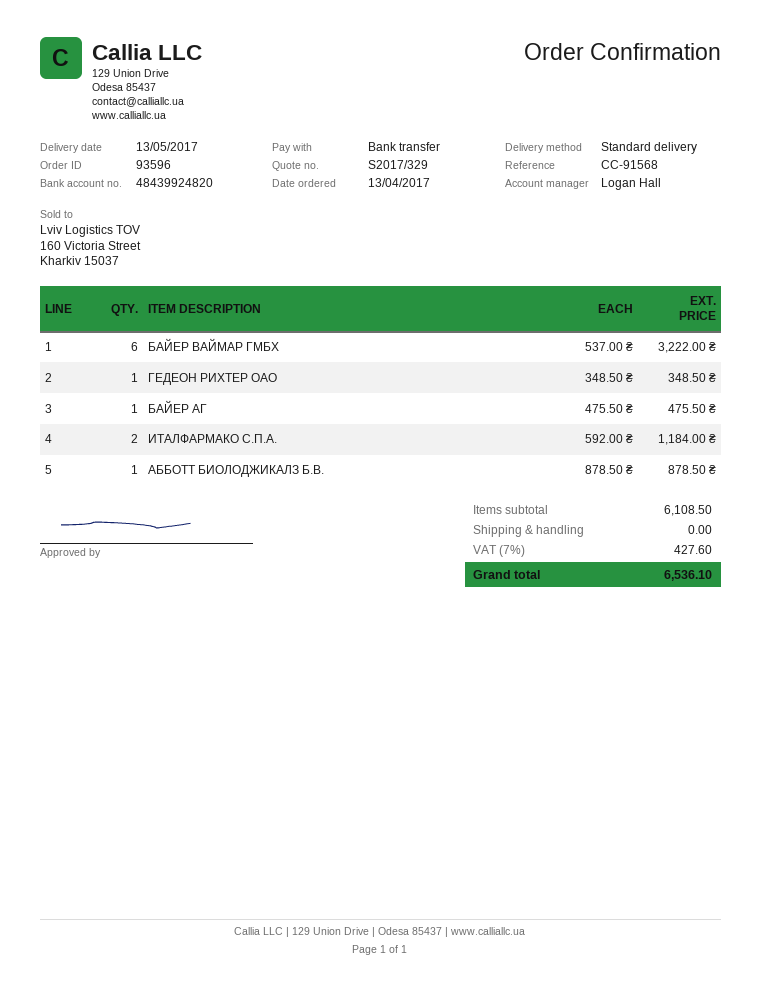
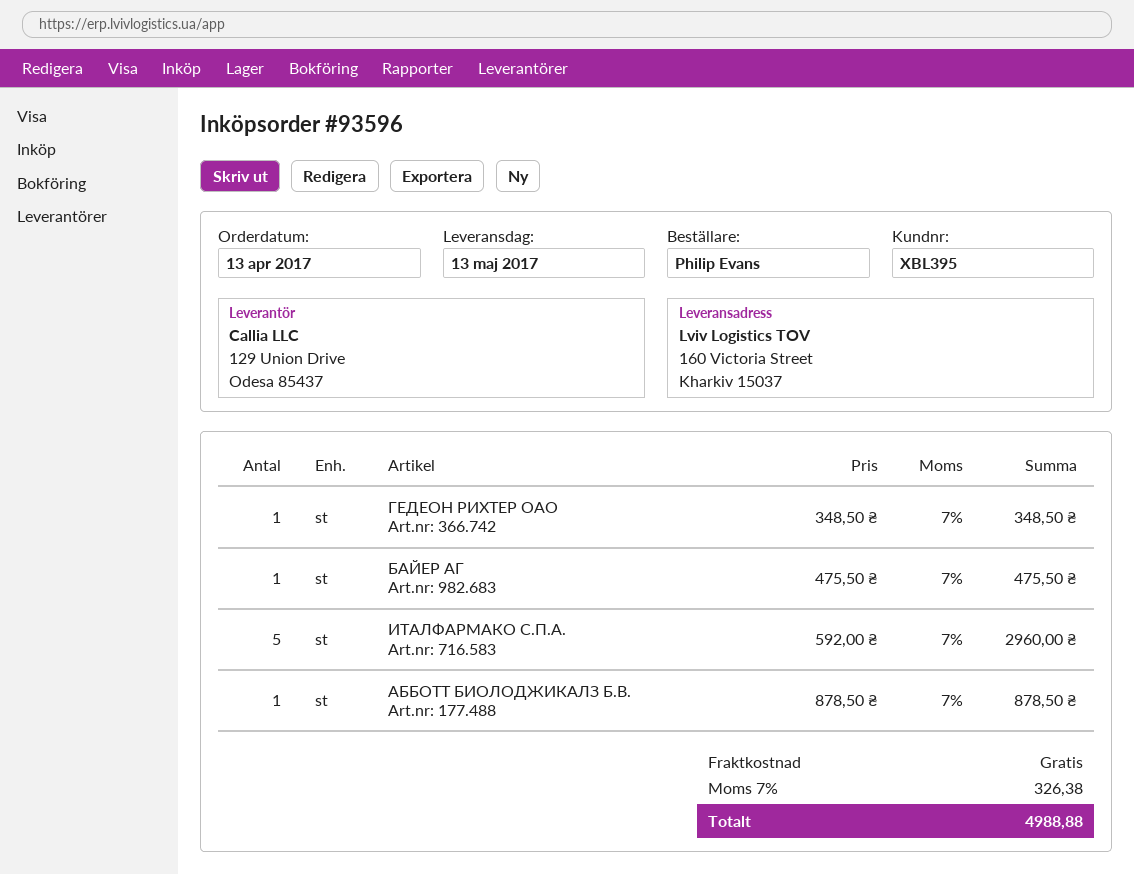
БАЙЕР ВАЙМАР ГМБХ: 6 x 537.00 = 3222.00 -> none
ИТАЛФАРМАКО С.П.А.: 2 x 592.00 = 1184.00 -> 5 x 592.00 = 2960.00
tax: 7% = 427.60 -> 7% = 326.38
total: 6536.10 -> 4988.88

